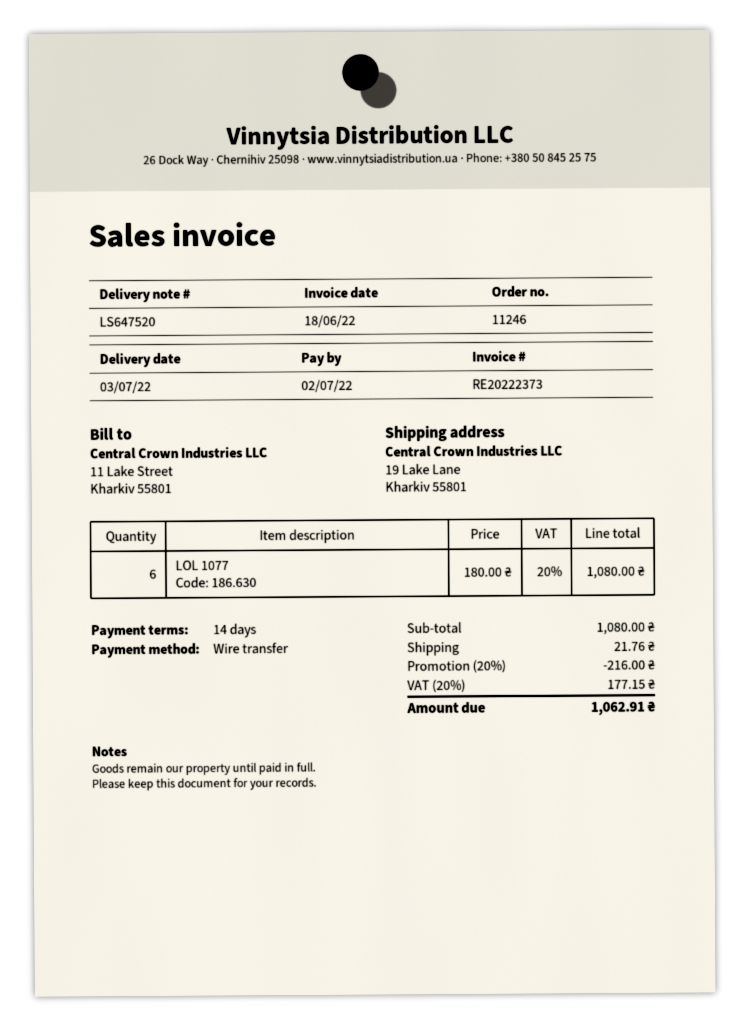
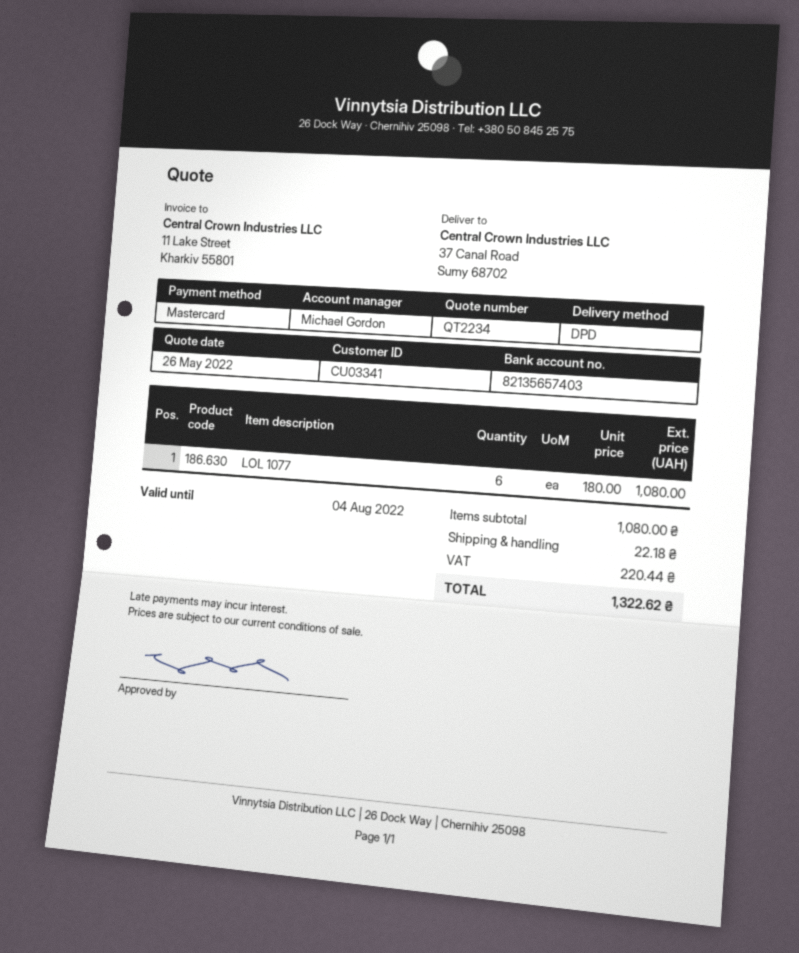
payment method: bank transfer -> Mastercard
ship to: 19 Lake Lane, Kharkiv 55801 -> 37 Canal Road, Sumy 68702
discount: 20% = 216.00 -> none
shipping: 21.76 -> 22.18
tax: 177.15 -> 220.44
total: 1062.91 -> 1322.62

